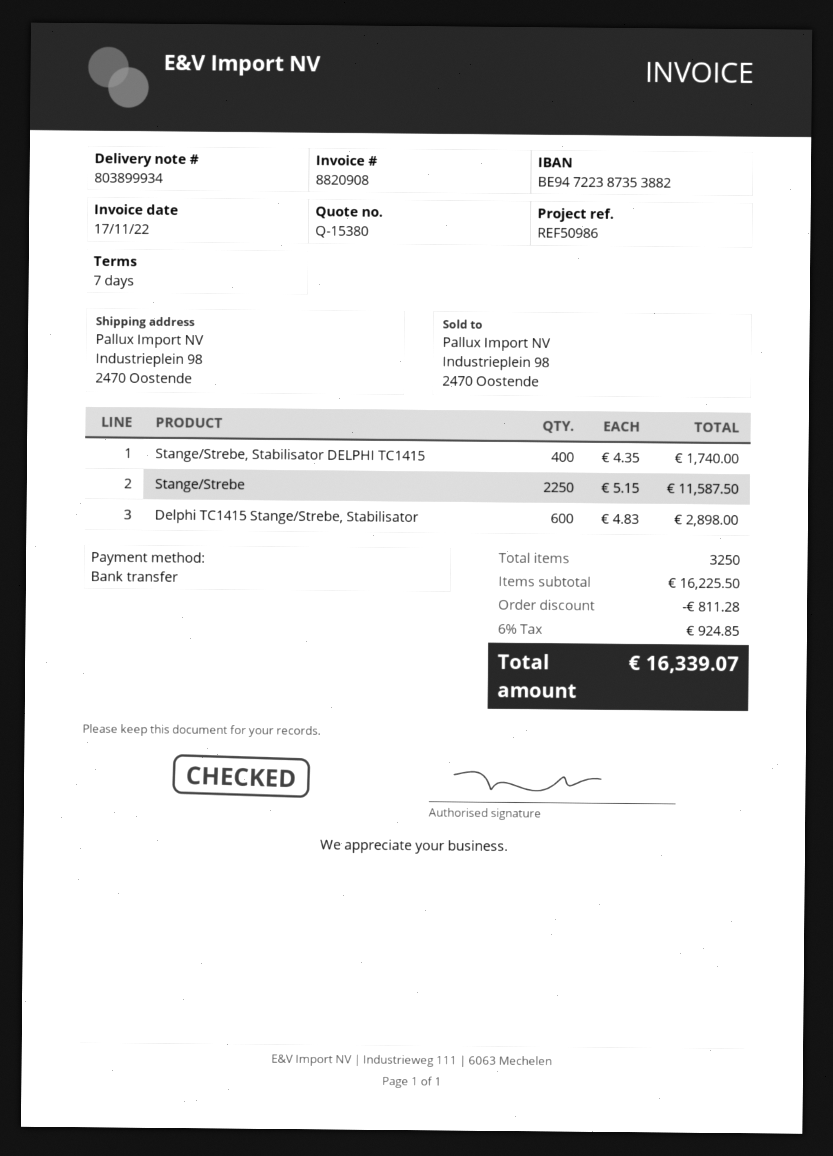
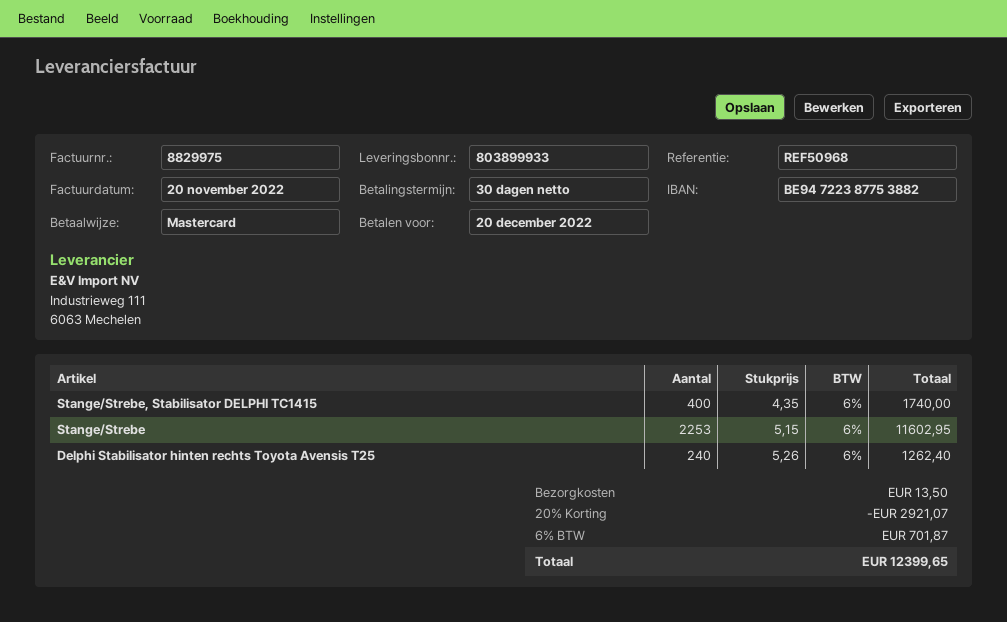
delivery note number: 803899934 -> 803899933
invoice number: 8820908 -> 8829975
invoice date: 2022-11-17 -> 2022-11-20
payment terms: 7 days -> 30 days
reference: REF50986 -> REF50968
payment method: bank transfer -> Mastercard
bank account: BE94722387353882 -> BE94722387753882
Stange/Strebe: 2250 x 5.15 = 11587.50 -> 2253 x 5.15 = 11602.95
Delphi TC1415 Stange/Strebe, Stabilisator: 600 x 4.83 = 2898.00 -> none
Delphi Stabilisator hinten rechts Toyota Avensis T25: none -> 240 x 5.26 = 1262.40
discount: 811.28 -> 2921.07
shipping: none -> 13.50
tax: 6% = 924.85 -> 6% = 701.87
total: 16339.07 -> 12399.65

